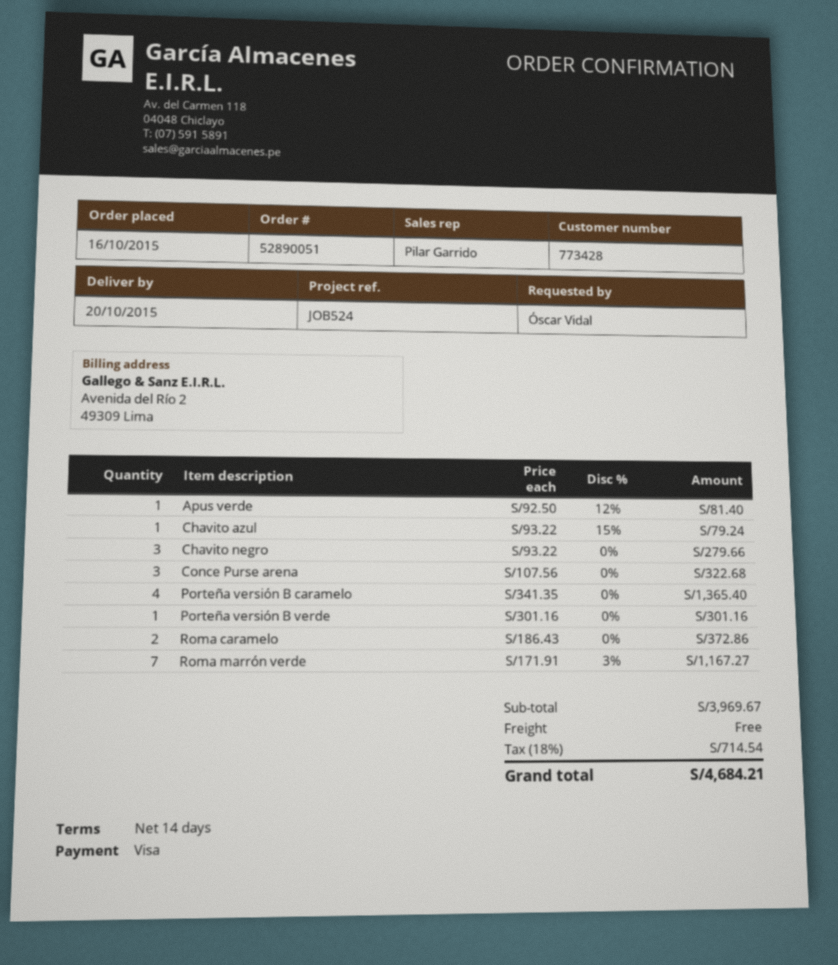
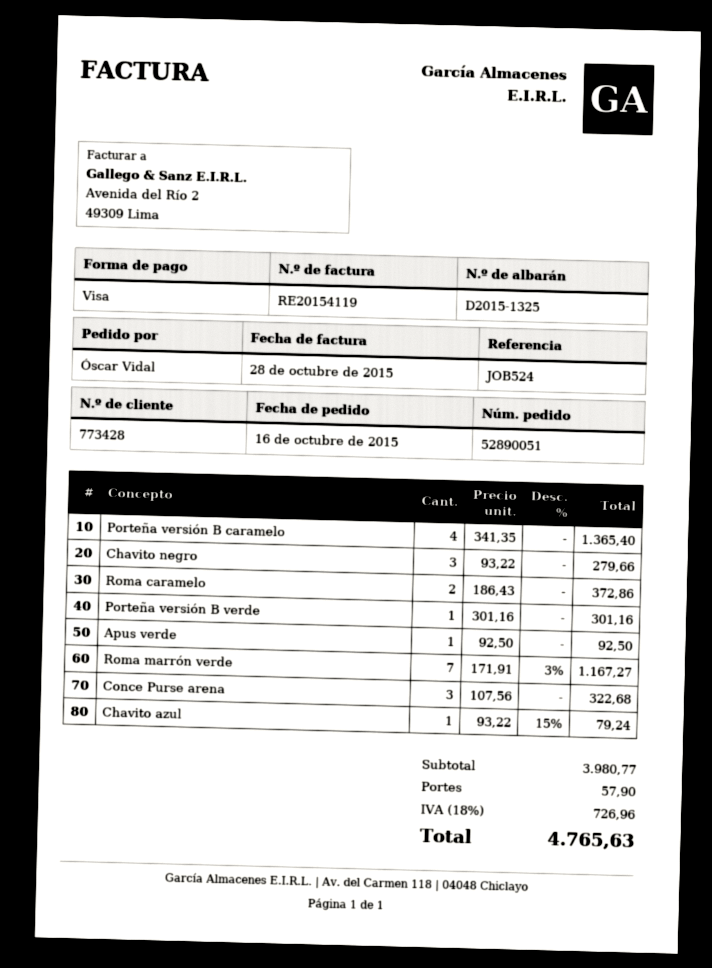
Apus verde: 1 x 92.50 - 12% = 81.40 -> 1 x 92.50 = 92.50
subtotal: 3969.67 -> 3980.77
shipping: 0.00 -> 57.90
tax: 18% = 714.54 -> 18% = 726.96
total: 4684.21 -> 4765.63

